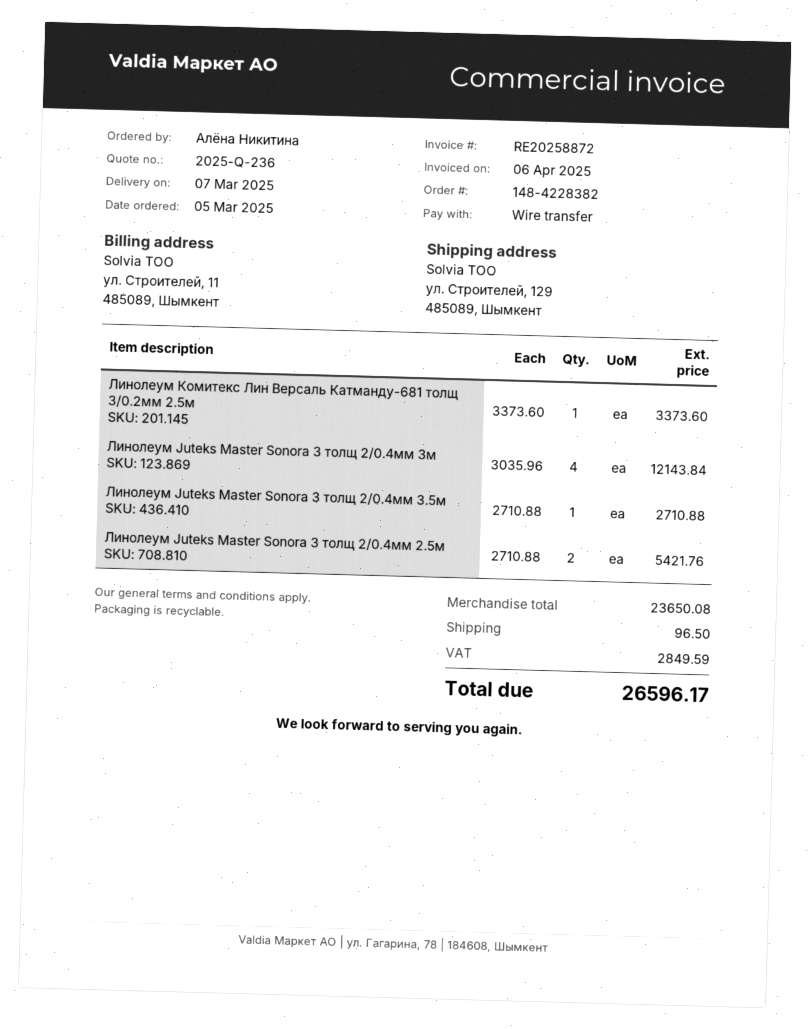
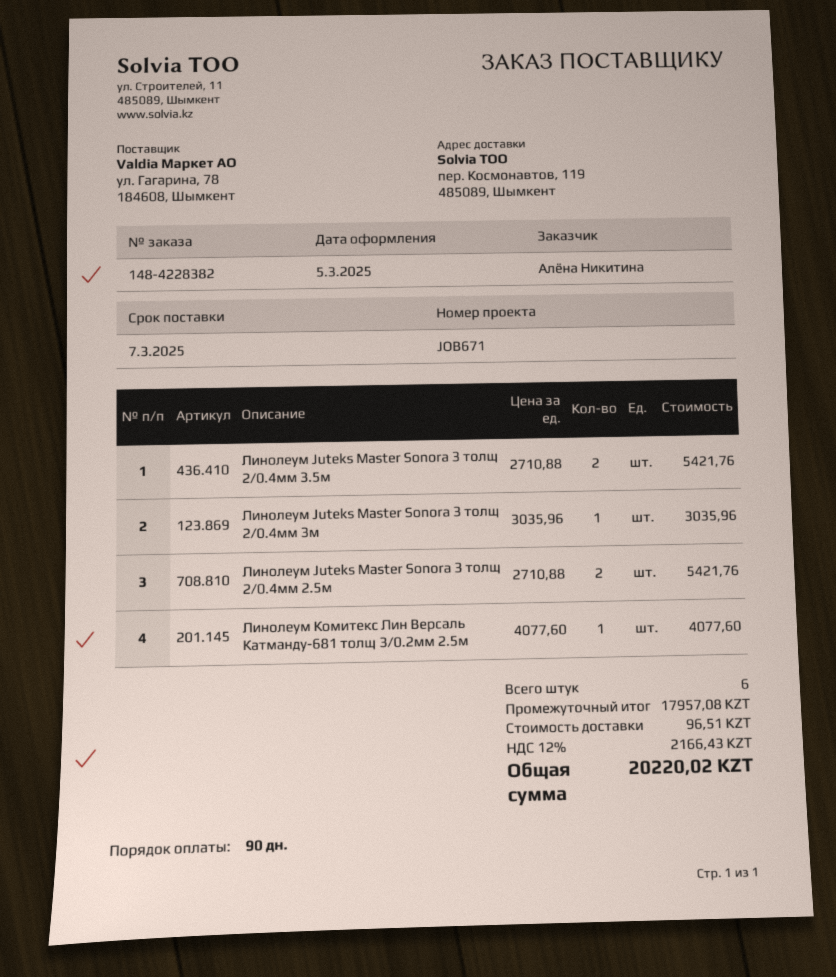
ship to: ул. Строителей, 129, 485089, Шымкент -> пер. Космонавтов, 119, 485089, Шымкент
Линолеум Комитекс Лин Версаль Катманду-681 толщ 3/0.2мм 2.5м: 1 x 3373.60 = 3373.60 -> 1 x 4077.60 = 4077.60
Линолеум Juteks Master Sonora 3 толщ 2/0.4мм 3м: 4 x 3035.96 = 12143.84 -> 1 x 3035.96 = 3035.96
Линолеум Juteks Master Sonora 3 толщ 2/0.4мм 3.5м: 1 x 2710.88 = 2710.88 -> 2 x 2710.88 = 5421.76
subtotal: 23650.08 -> 17957.08
shipping: 96.50 -> 96.51
tax: 2849.59 -> 2166.43
total: 26596.17 -> 20220.02

